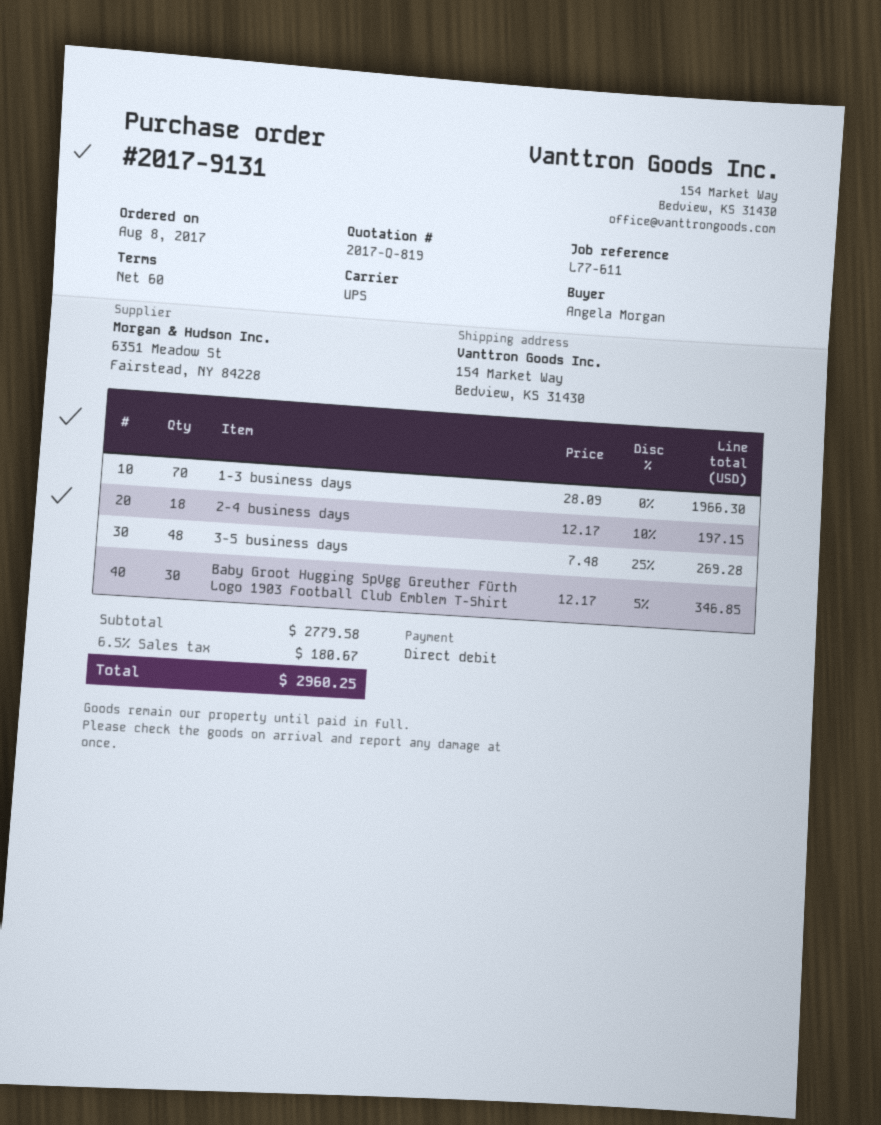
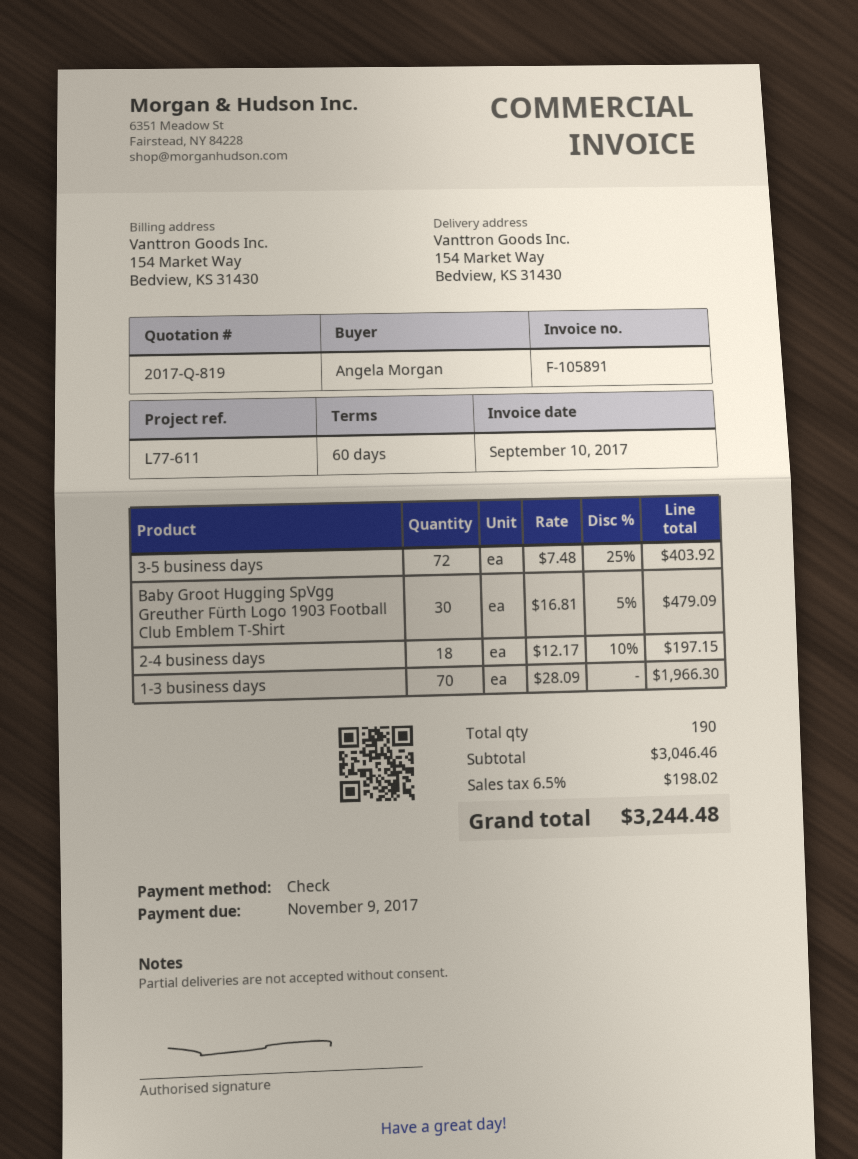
payment method: direct debit -> cheque
3-5 business days: 48 x 7.48 - 25% = 269.28 -> 72 x 7.48 - 25% = 403.92
Baby Groot Hugging SpVgg Greuther Fürth Logo 1903 Football Club Emblem T-Shirt: 30 x 12.17 - 5% = 346.85 -> 30 x 16.81 - 5% = 479.09
subtotal: 2779.58 -> 3046.46
tax: 6.5% = 180.67 -> 6.5% = 198.02
total: 2960.25 -> 3244.48

